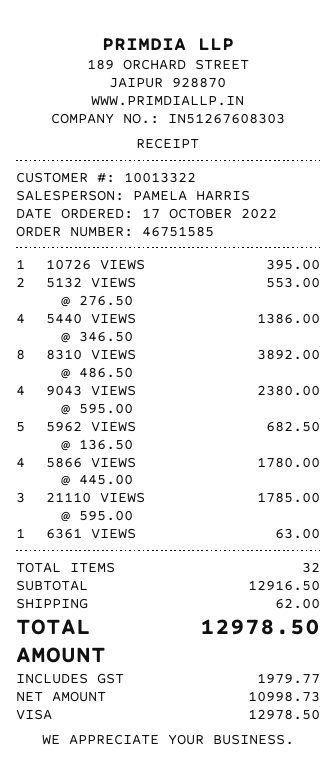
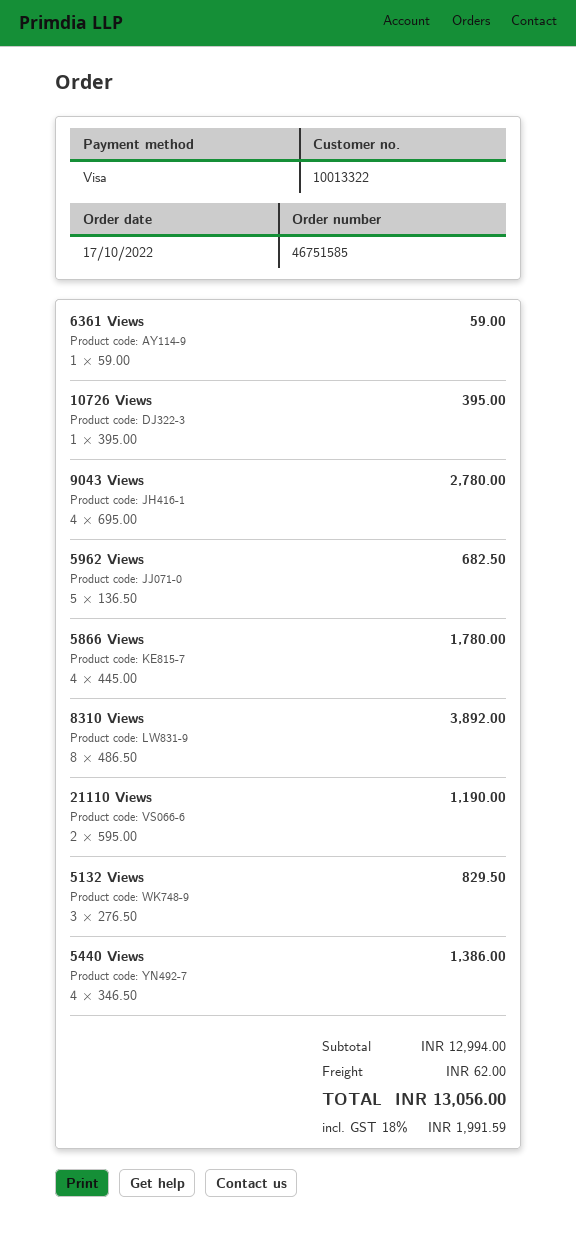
5132 VIEWS: 2 x 276.50 = 553.00 -> 3 x 276.50 = 829.50
9043 VIEWS: 4 x 595.00 = 2380.00 -> 4 x 695.00 = 2780.00
21110 VIEWS: 3 x 595.00 = 1785.00 -> 2 x 595.00 = 1190.00
6361 VIEWS: 1 x 63.00 = 63.00 -> 1 x 59.00 = 59.00
subtotal: 12916.50 -> 12994.00
tax: 1979.77 -> 1991.59
total: 12978.50 -> 13056.00

